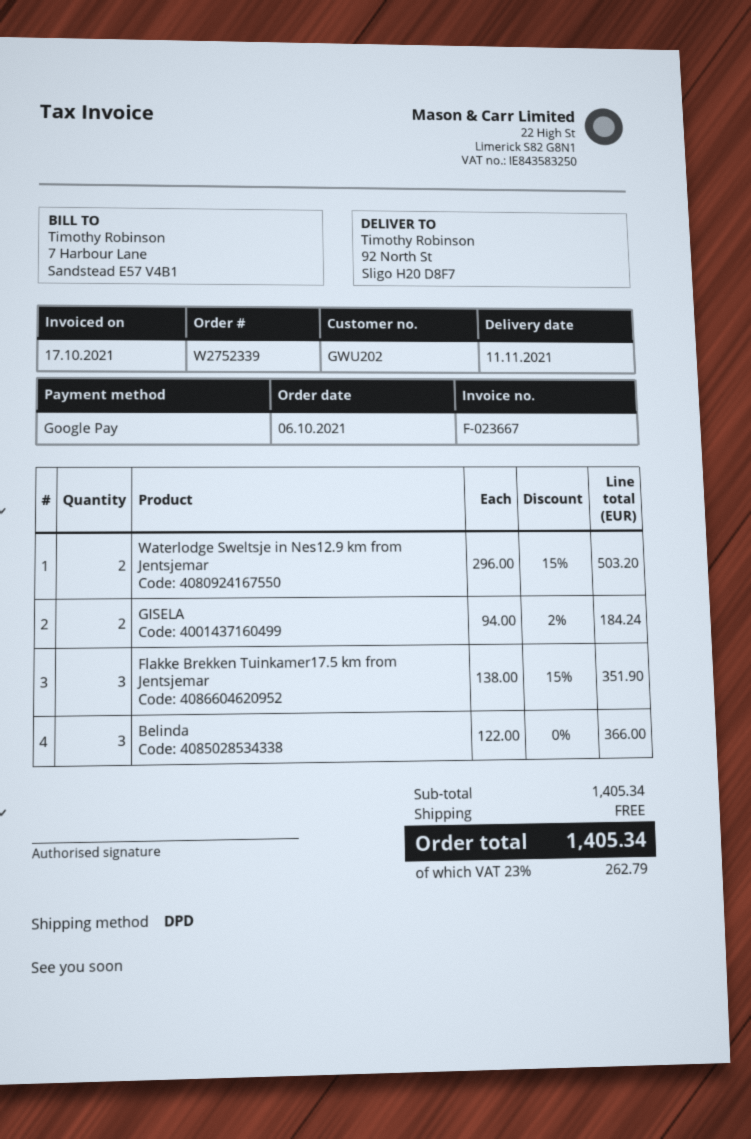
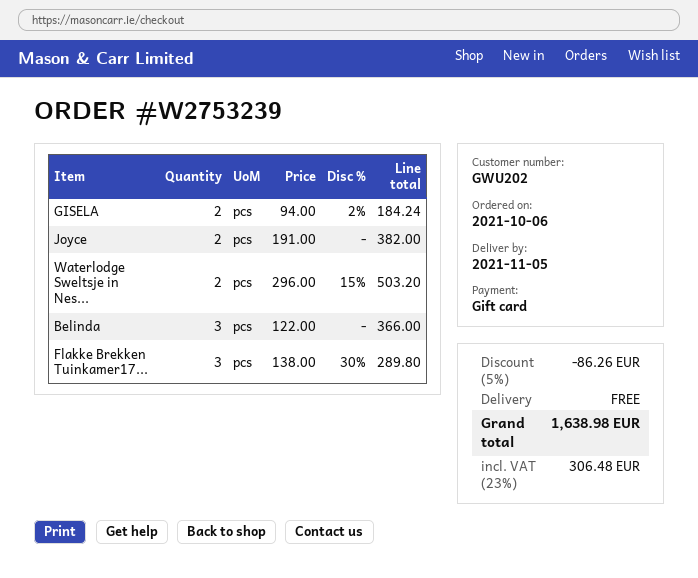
order number: W2752339 -> W2753239
delivery date: 2021-11-11 -> 2021-11-05
payment method: Google Pay -> gift card
Flakke Brekken Tuinkamer17.5 km from Jentsjemar: 3 x 138.00 - 15% = 351.90 -> 3 x 138.00 - 30% = 289.80
Joyce: none -> 2 x 191.00 = 382.00
discount: none -> 5% = 86.26
tax: 23% = 262.79 -> 23% = 306.48
total: 1405.34 -> 1638.98

